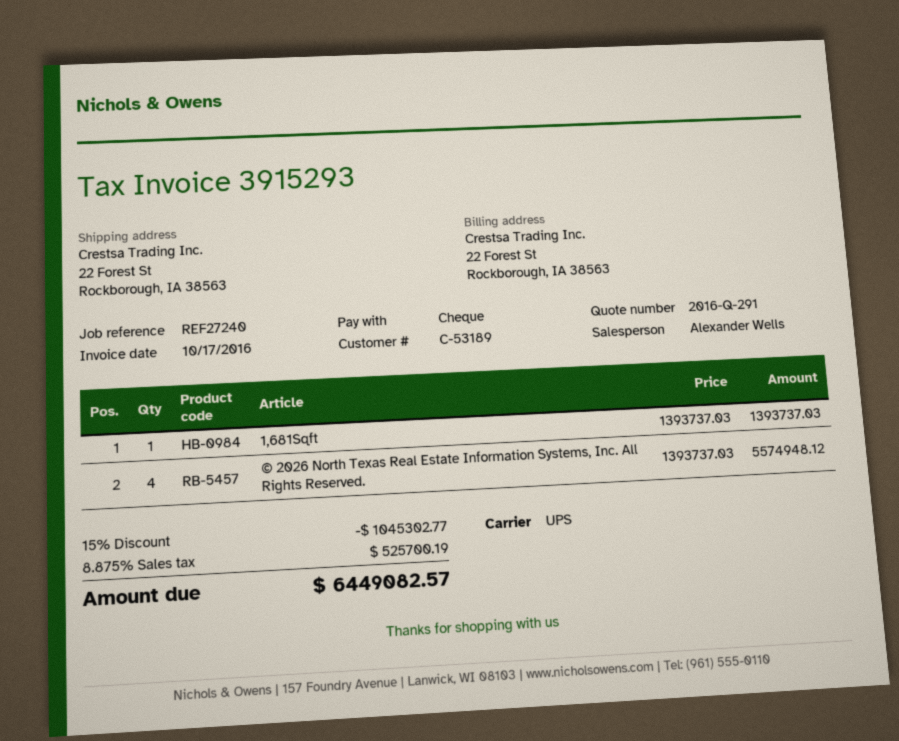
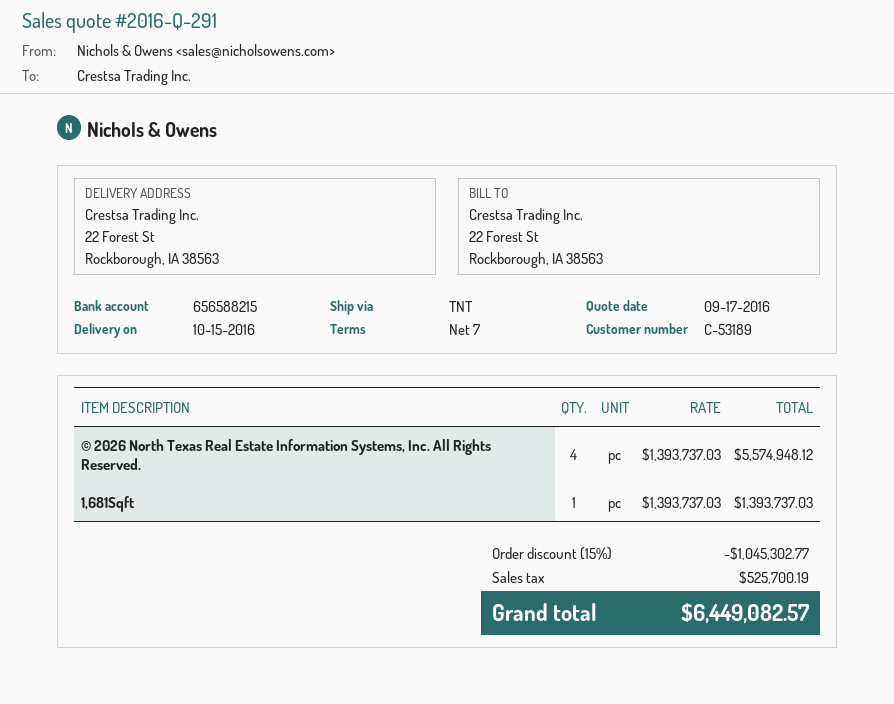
shipping method: UPS -> TNT

